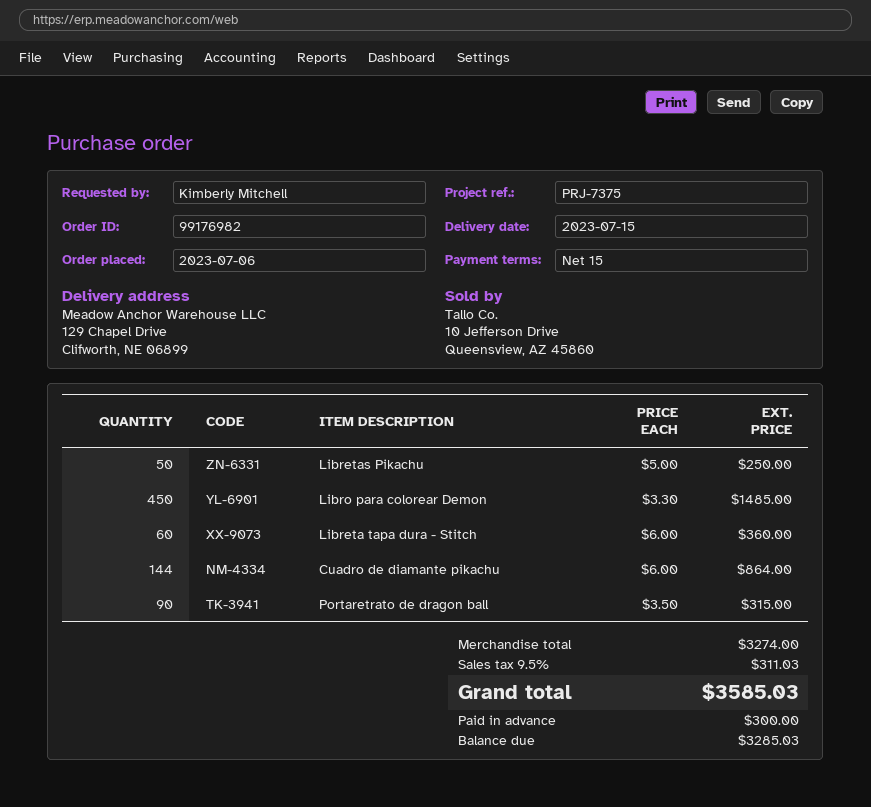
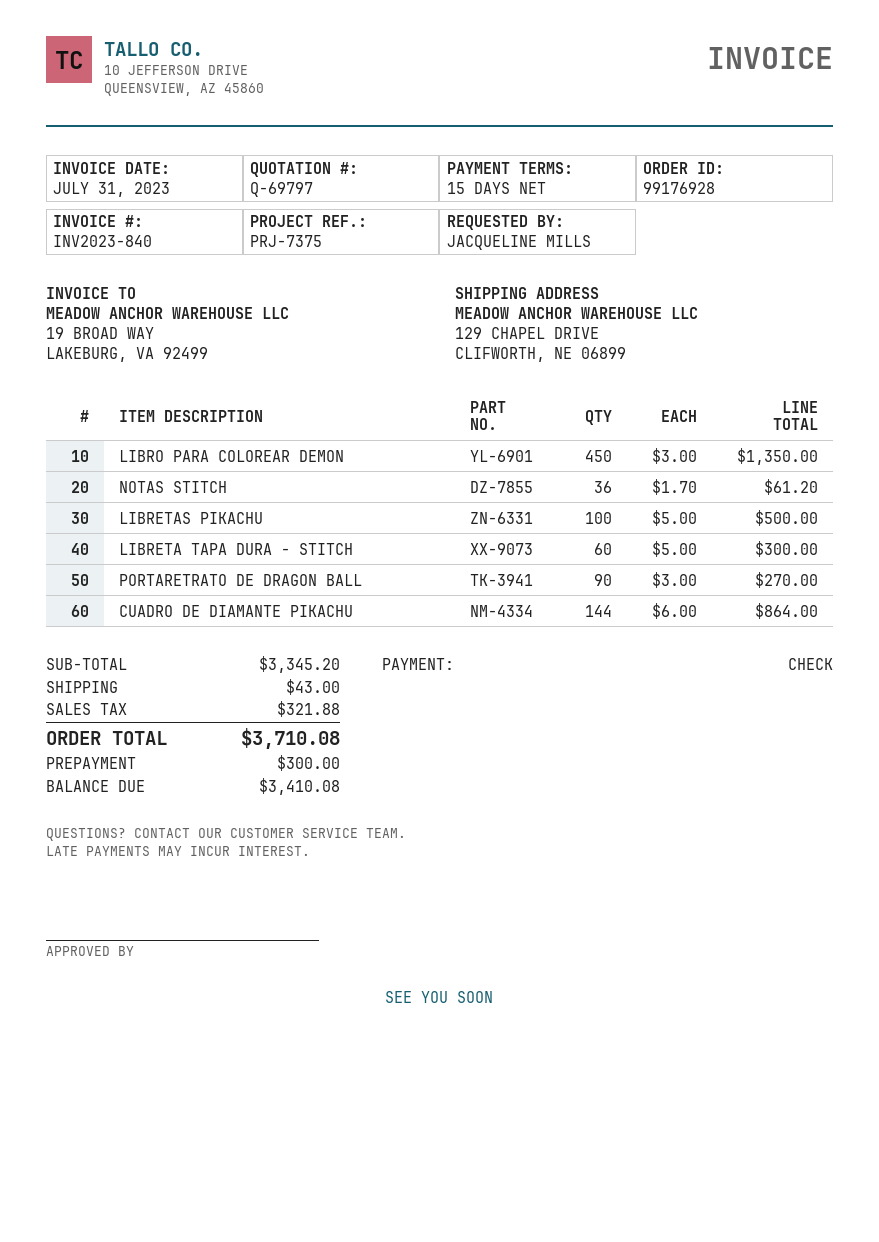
order number: 99176982 -> 99176928
ordered by: Kimberly Mitchell -> JACQUELINE MILLS
Libretas Pikachu: 50 x 5.00 = 250.00 -> 100 x 5.00 = 500.00
Libro para colorear Demon: 450 x 3.30 = 1485.00 -> 450 x 3.00 = 1350.00
Libreta tapa dura - Stitch: 60 x 6.00 = 360.00 -> 60 x 5.00 = 300.00
Portaretrato de dragon ball: 90 x 3.50 = 315.00 -> 90 x 3.00 = 270.00
NOTAS STITCH: none -> 36 x 1.70 = 61.20
subtotal: 3274.00 -> 3345.20
shipping: none -> 43.00
tax: 311.03 -> 321.88
total: 3585.03 -> 3710.08
balance: 3285.03 -> 3410.08

